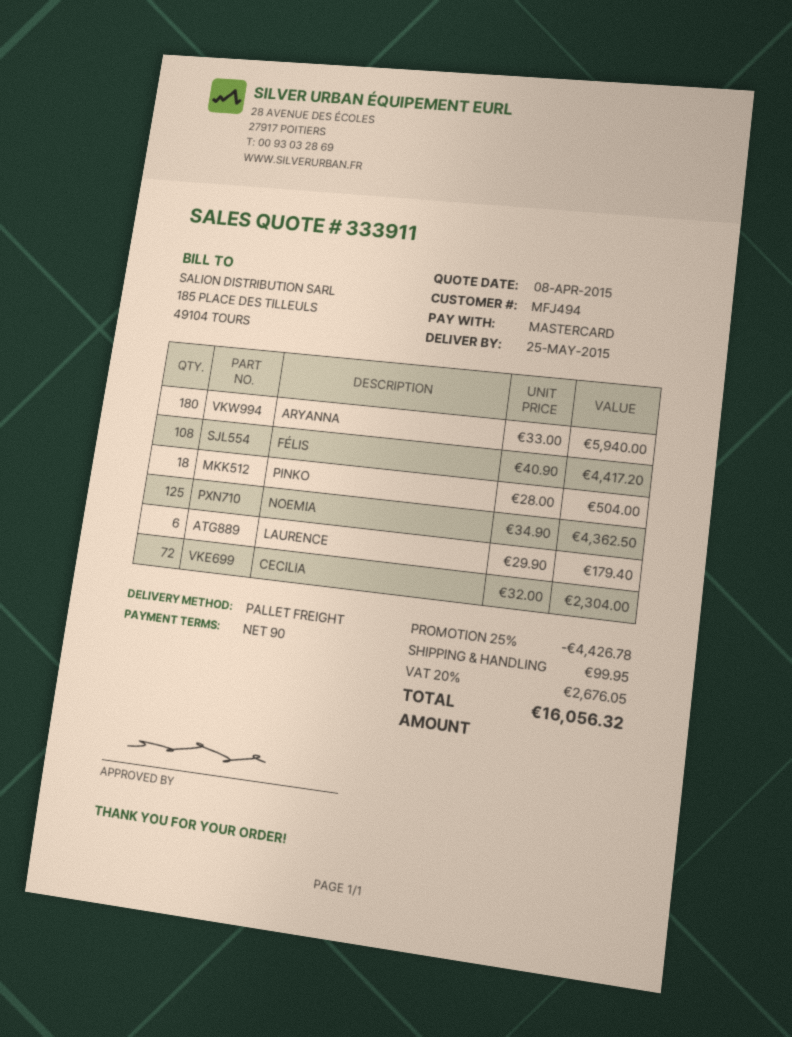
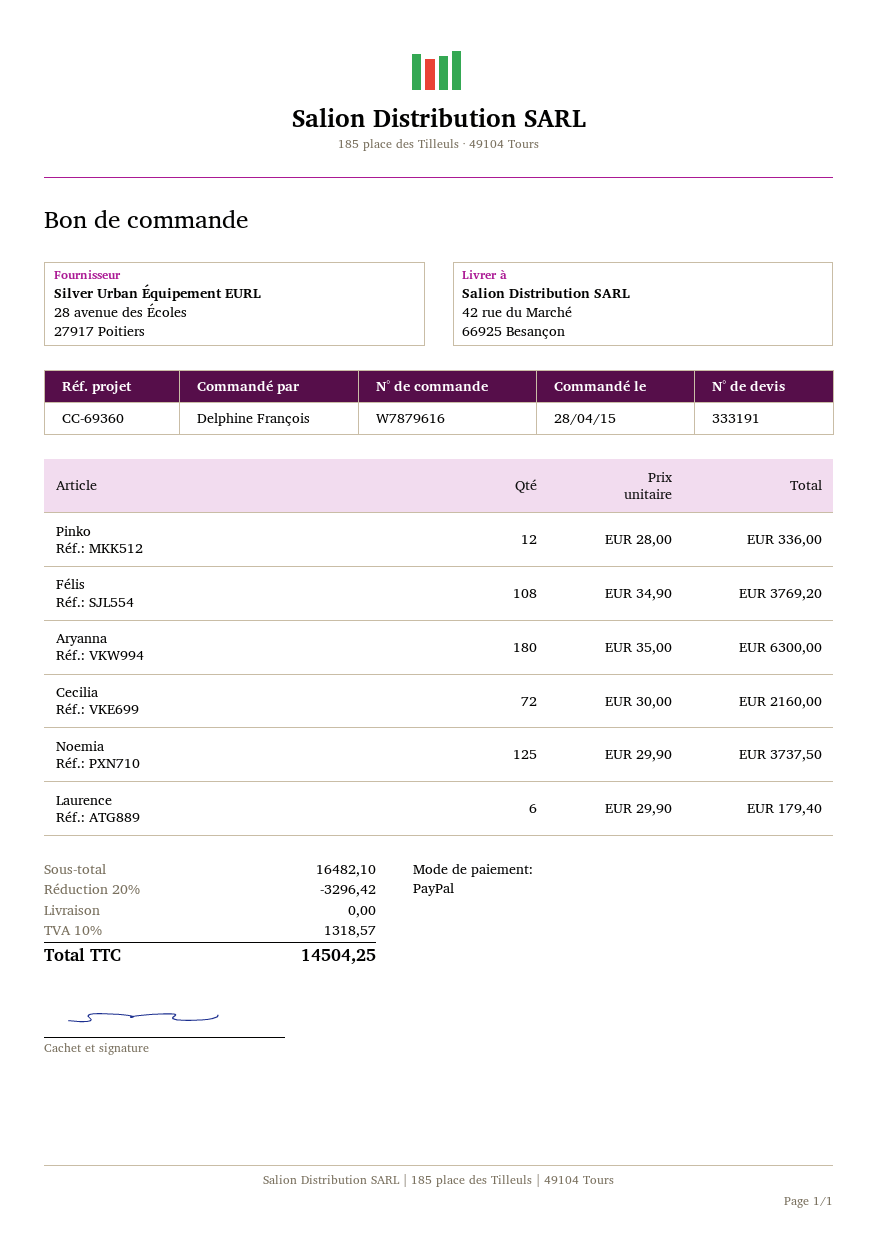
quote number: 333911 -> 333191
payment method: Mastercard -> PayPal
ARYANNA: 180 x 33.00 = 5940.00 -> 180 x 35.00 = 6300.00
FÉLIS: 108 x 40.90 = 4417.20 -> 108 x 34.90 = 3769.20
PINKO: 18 x 28.00 = 504.00 -> 12 x 28.00 = 336.00
NOEMIA: 125 x 34.90 = 4362.50 -> 125 x 29.90 = 3737.50
CECILIA: 72 x 32.00 = 2304.00 -> 72 x 30.00 = 2160.00
discount: 25% = 4426.78 -> 20% = 3296.42
shipping: 99.95 -> 0.00
tax: 20% = 2676.05 -> 10% = 1318.57
total: 16056.32 -> 14504.25

